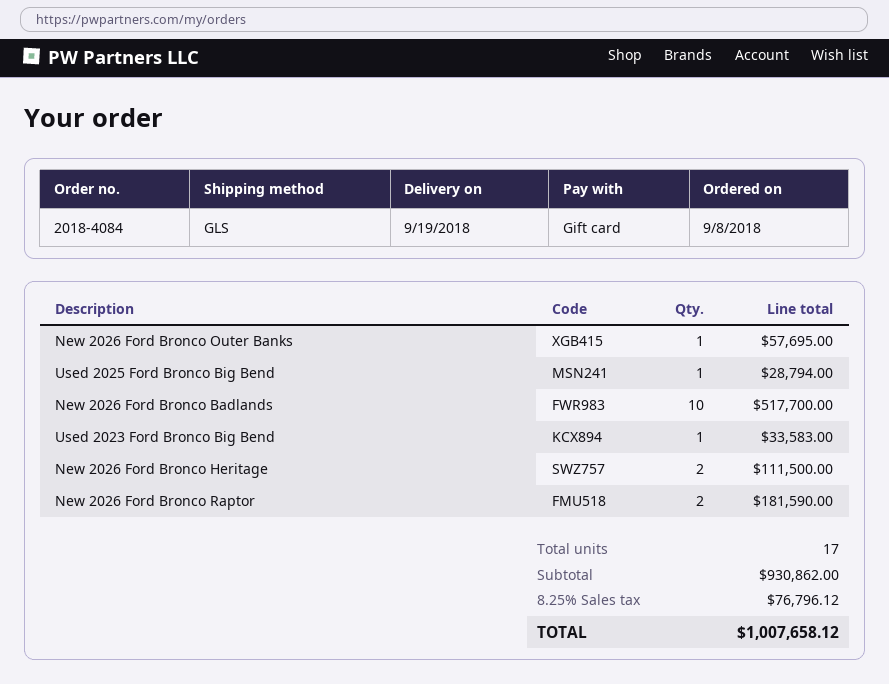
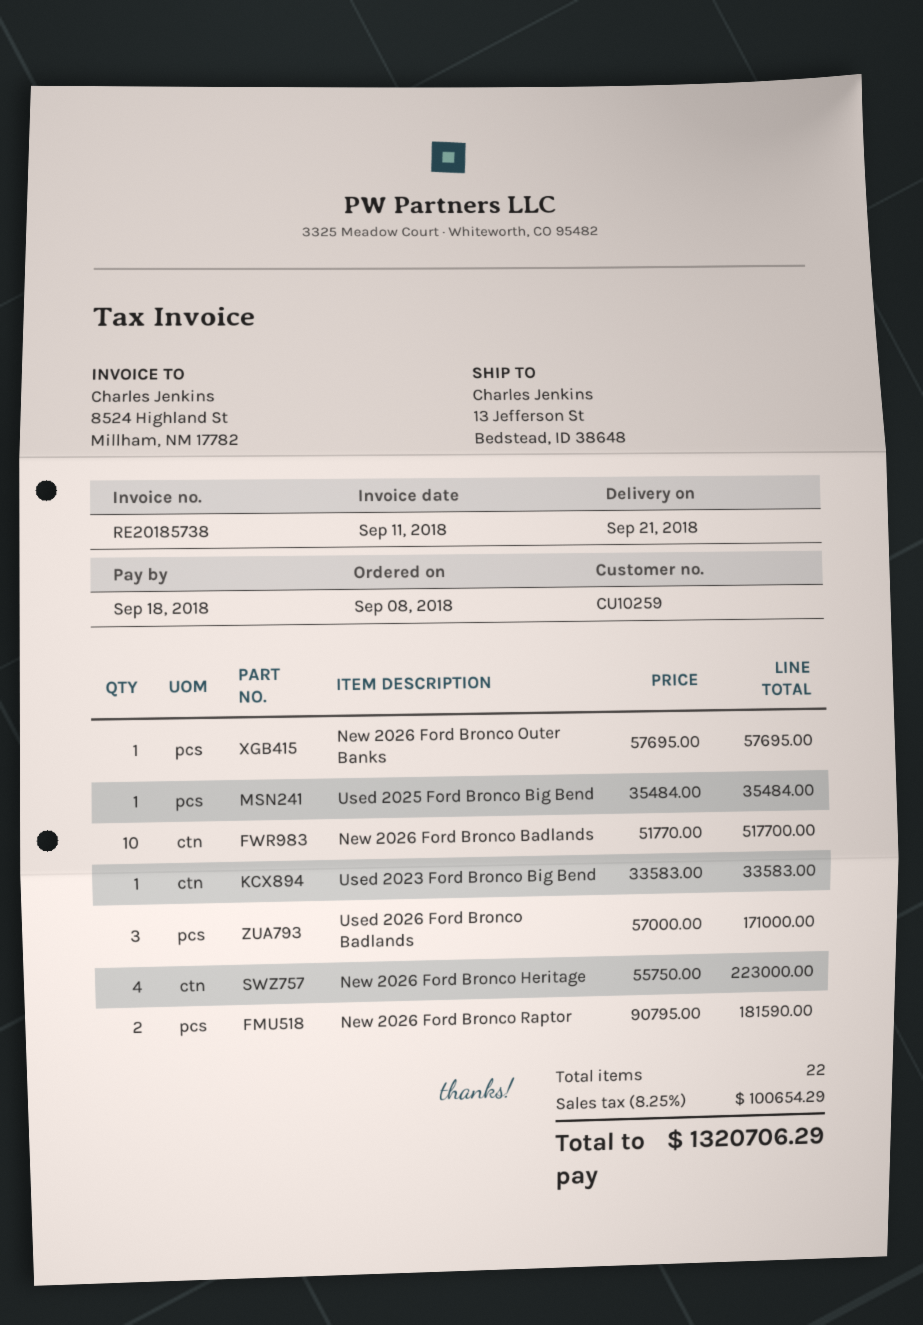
delivery date: 2018-09-19 -> 2018-09-21
Used 2025 Ford Bronco Big Bend: 1 for 28794.00 -> 1 for 35484.00
New 2026 Ford Bronco Heritage: 2 for 111500.00 -> 4 for 223000.00
Used 2026 Ford Bronco Badlands: none -> 3 for 171000.00
total quantity: 17 -> 22
tax: 8.25% = 76796.12 -> 8.25% = 100654.29
total: 1007658.12 -> 1320706.29

